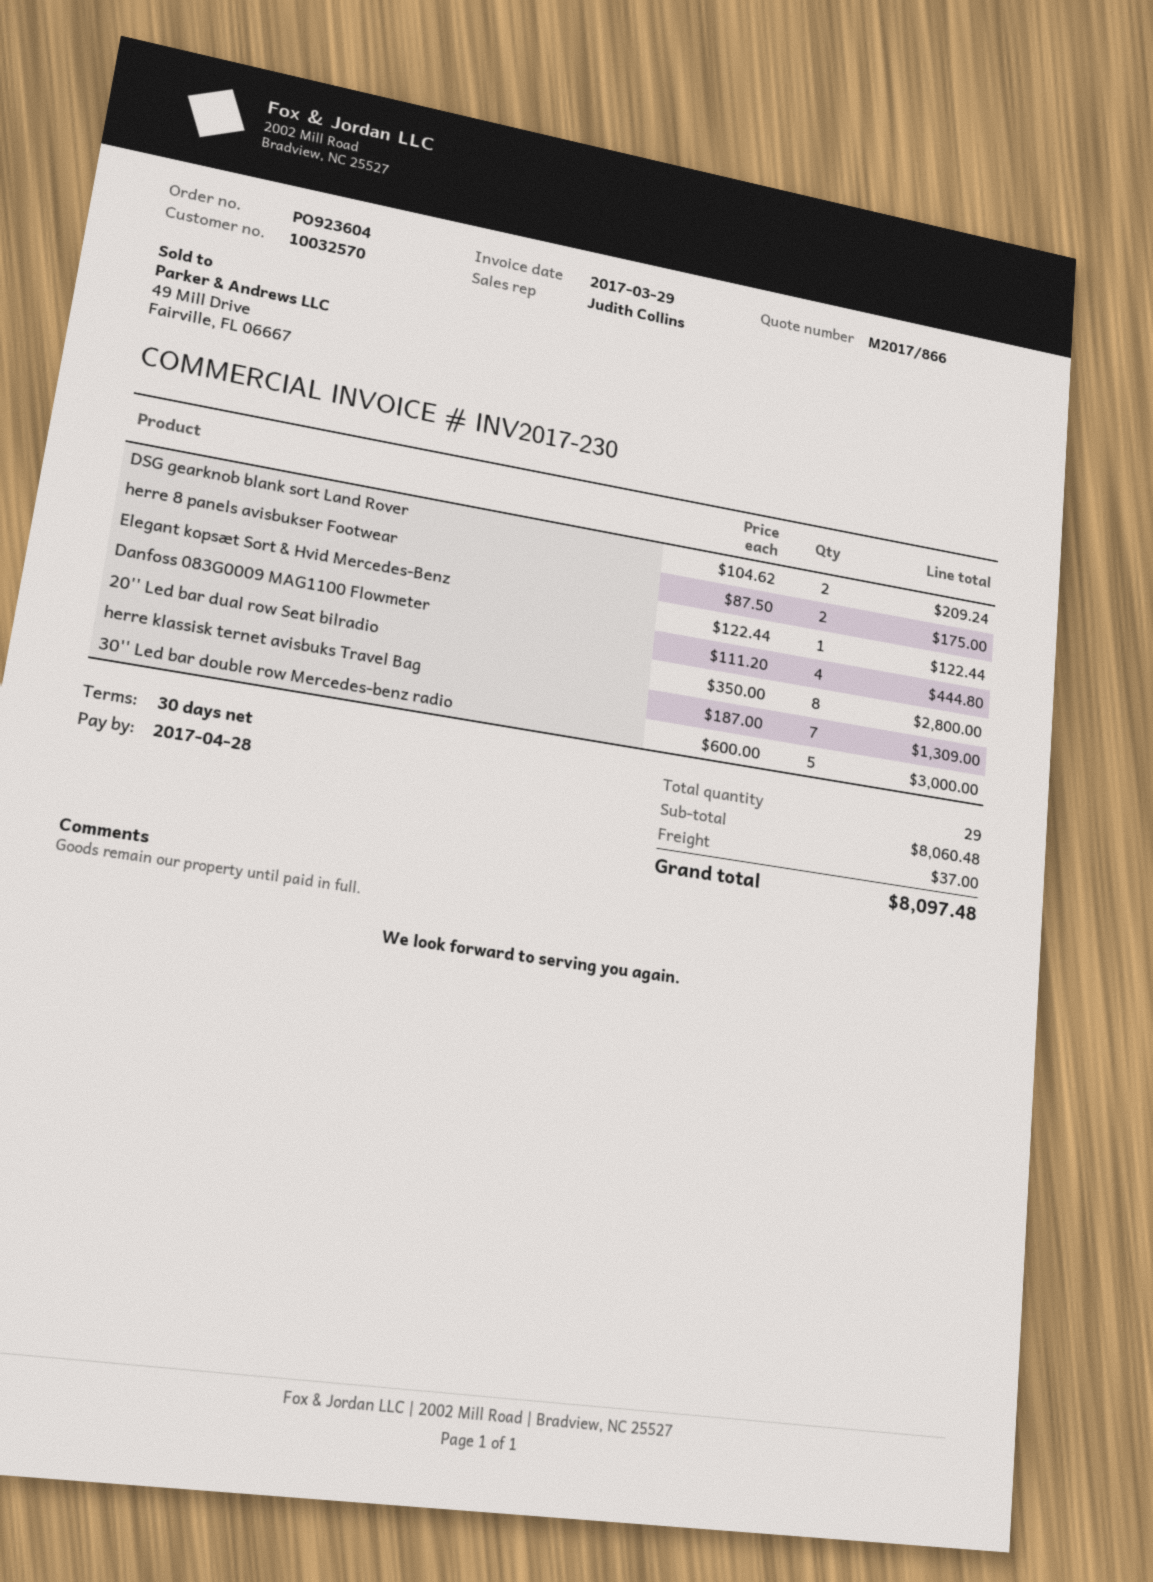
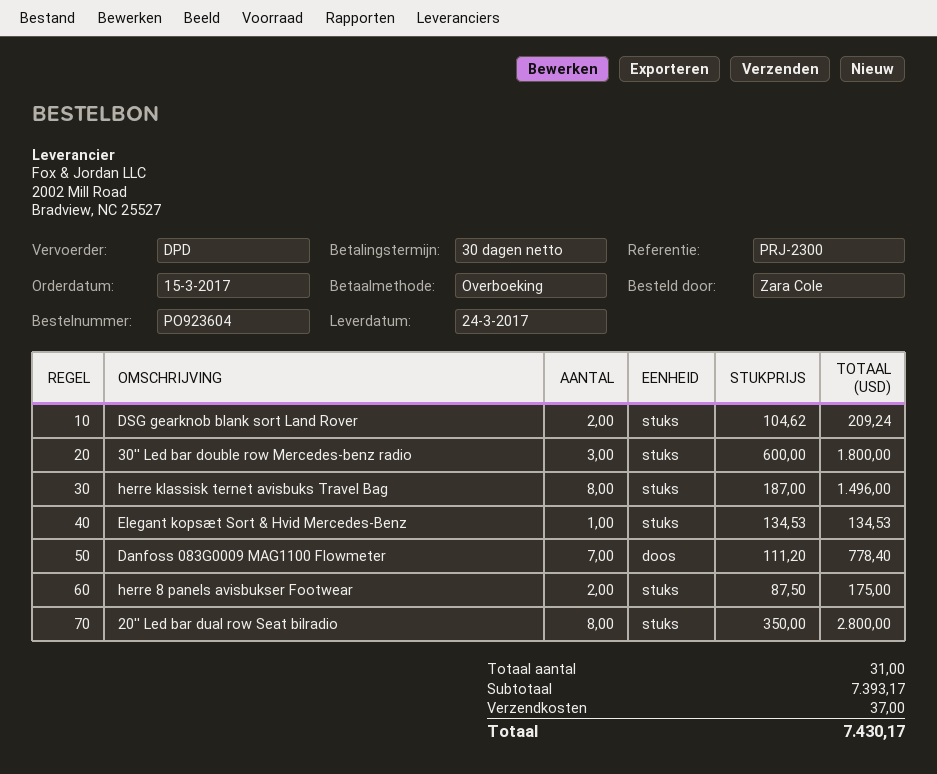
Elegant kopsæt Sort & Hvid Mercedes-Benz: 1 x 122.44 = 122.44 -> 1 x 134.53 = 134.53
Danfoss 083G0009 MAG1100 Flowmeter: 4 x 111.20 = 444.80 -> 7 x 111.20 = 778.40
herre klassisk ternet avisbuks Travel Bag: 7 x 187.00 = 1309.00 -> 8 x 187.00 = 1496.00
30'' Led bar double row Mercedes-benz radio: 5 x 600.00 = 3000.00 -> 3 x 600.00 = 1800.00
total quantity: 29 -> 31
subtotal: 8060.48 -> 7393.17
total: 8097.48 -> 7430.17

